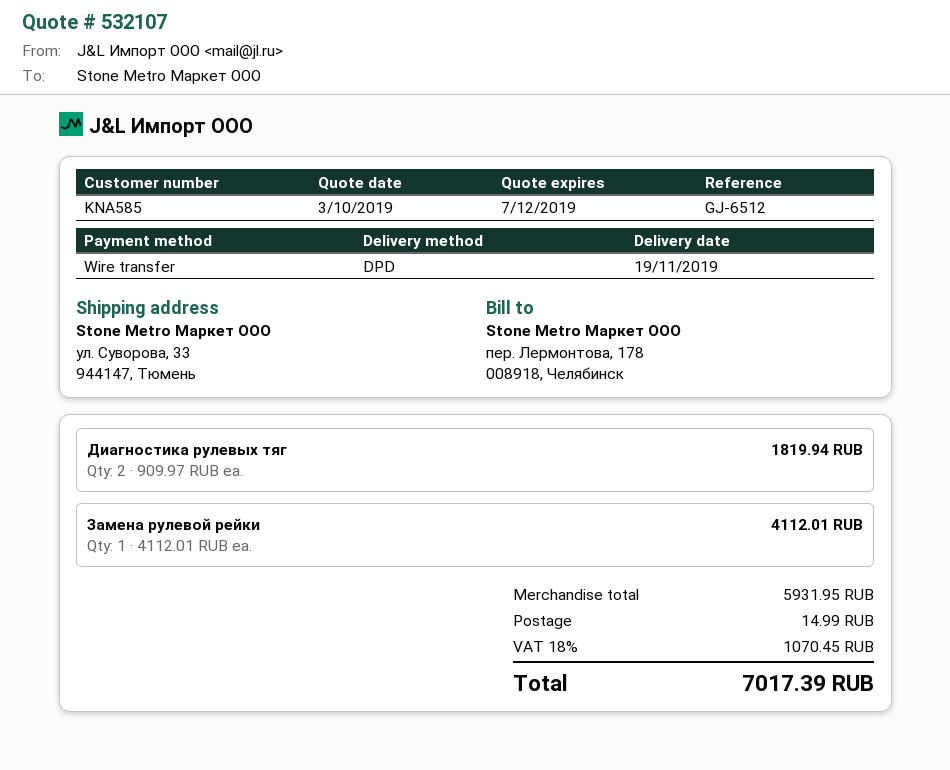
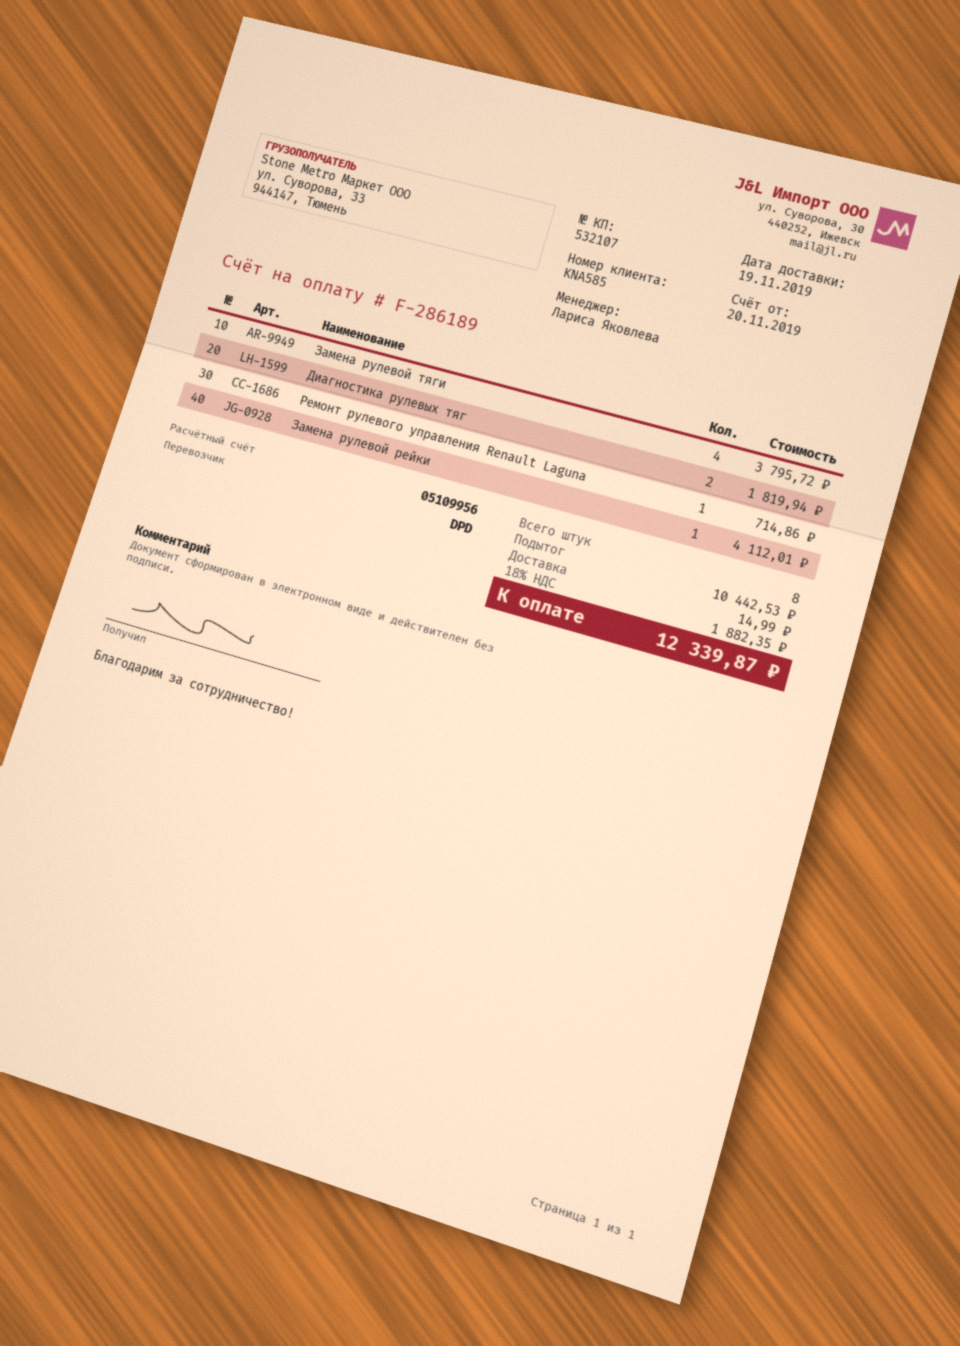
Замена рулевой тяги: none -> 4 for 3795.72
Ремонт рулевого управления Renault Laguna: none -> 1 for 714.86
subtotal: 5931.95 -> 10442.53
tax: 18% = 1070.45 -> 18% = 1882.35
total: 7017.39 -> 12339.87

